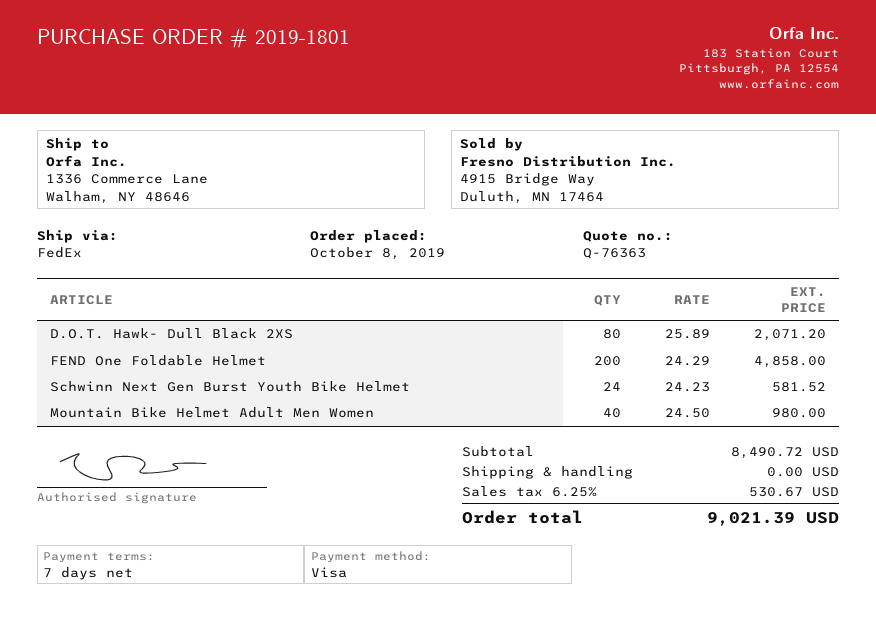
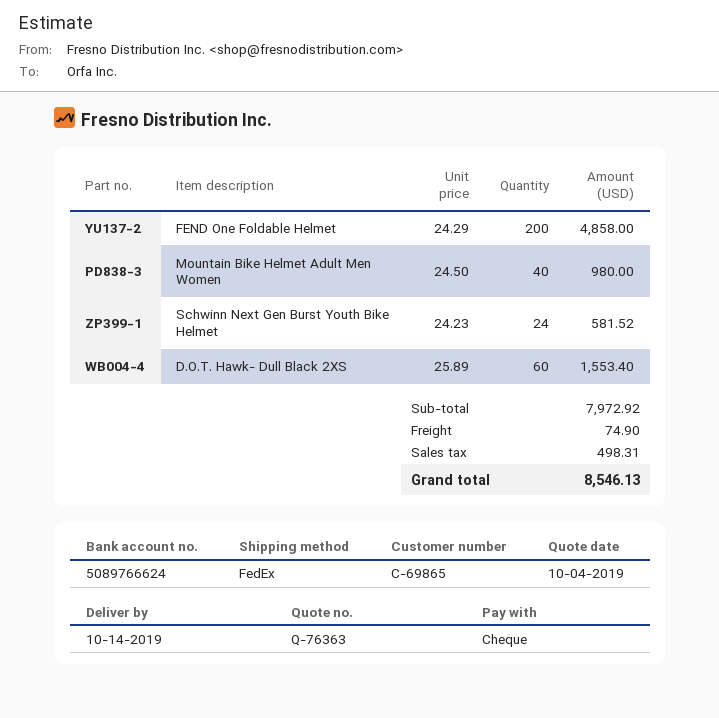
payment method: Visa -> cheque
D.O.T. Hawk- Dull Black 2XS: 80 x 25.89 = 2071.20 -> 60 x 25.89 = 1553.40
subtotal: 8490.72 -> 7972.92
shipping: 0.00 -> 74.90
tax: 530.67 -> 498.31
total: 9021.39 -> 8546.13

